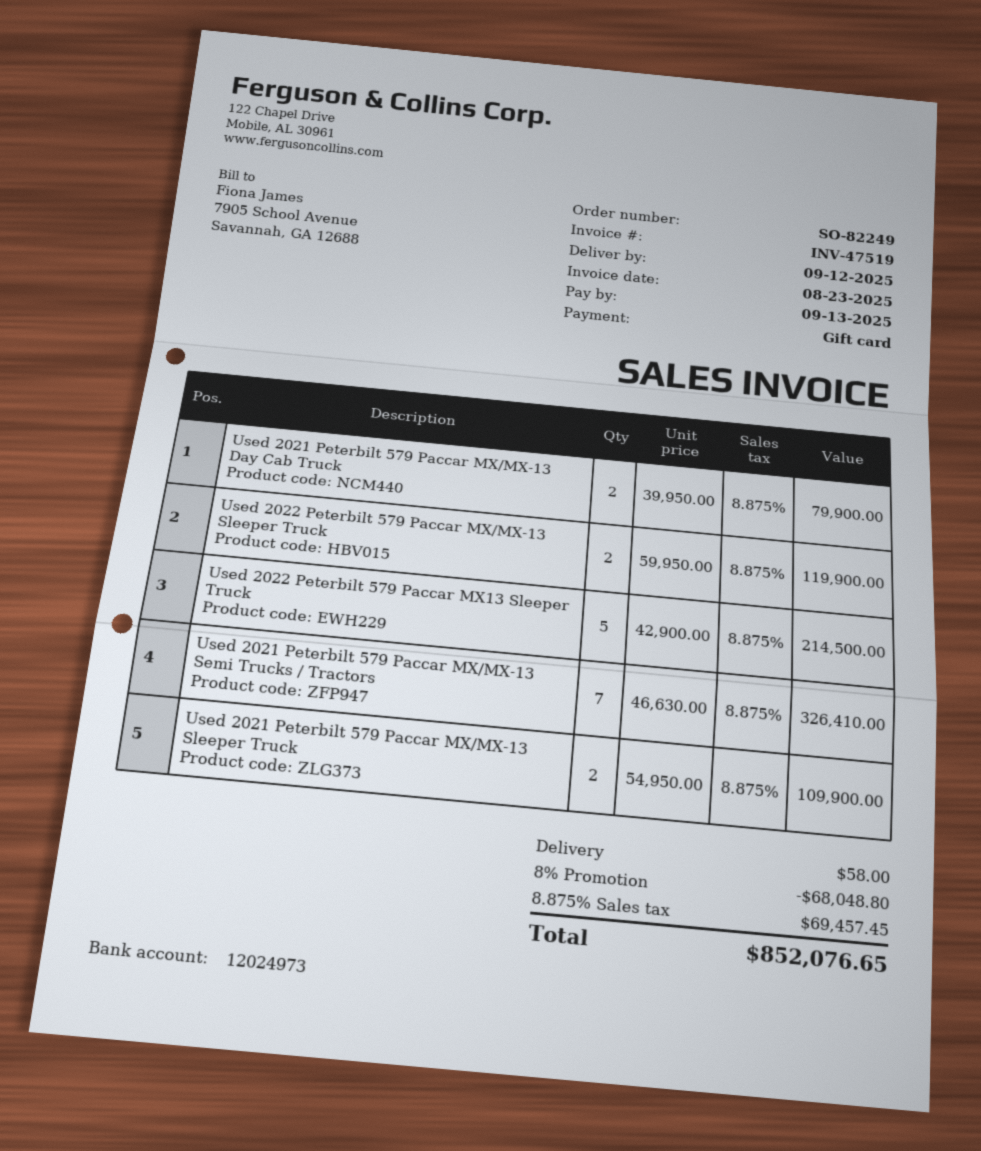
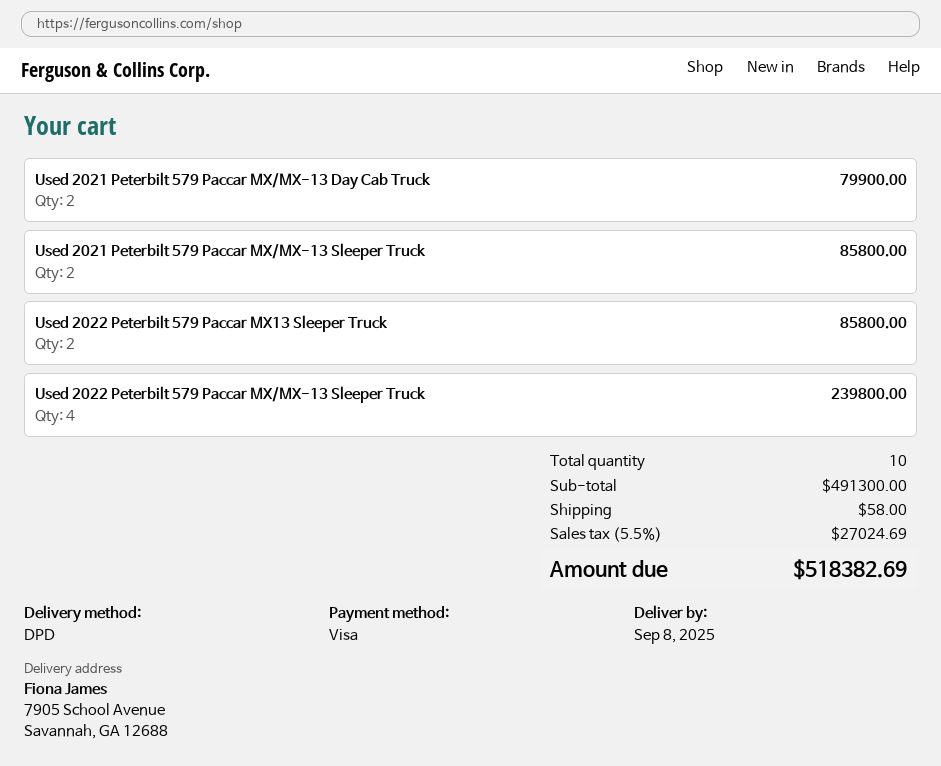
delivery date: 2025-09-12 -> 2025-09-08
payment method: gift card -> Visa
Used 2022 Peterbilt 579 Paccar MX/MX-13 Sleeper Truck: 2 for 119900.00 -> 4 for 239800.00
Used 2022 Peterbilt 579 Paccar MX13 Sleeper Truck: 5 for 214500.00 -> 2 for 85800.00
Used 2021 Peterbilt 579 Paccar MX/MX-13 Semi Trucks / Tractors: 7 for 326410.00 -> none
Used 2021 Peterbilt 579 Paccar MX/MX-13 Sleeper Truck: 2 for 109900.00 -> 2 for 85800.00
discount: 8% = 68048.80 -> none
tax: 8.875% = 69457.45 -> 5.5% = 27024.69
total: 852076.65 -> 518382.69

